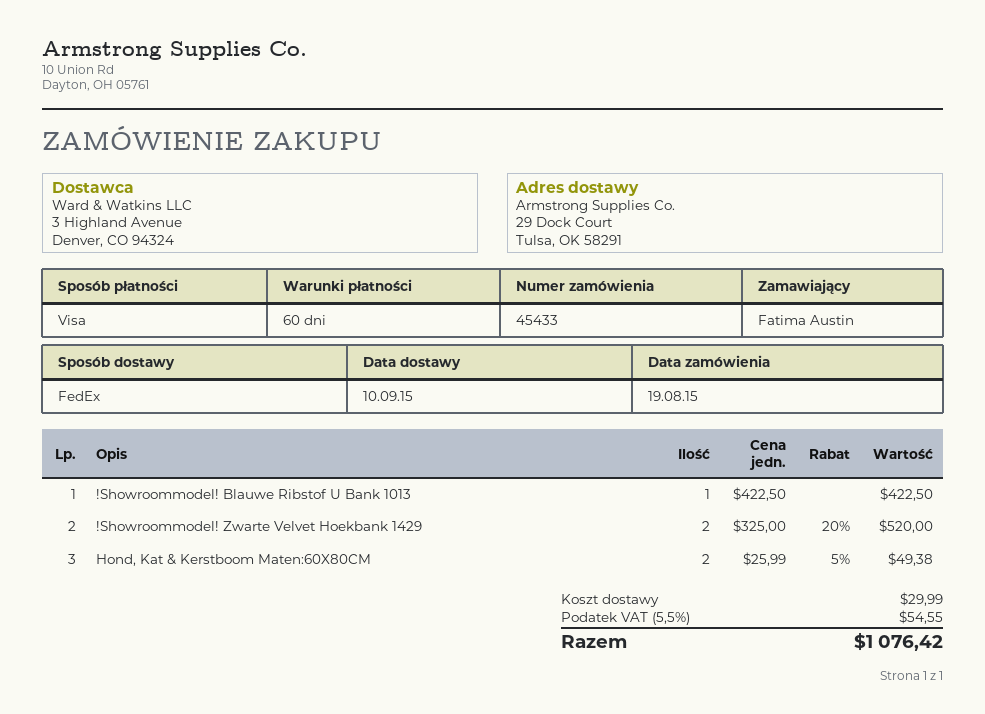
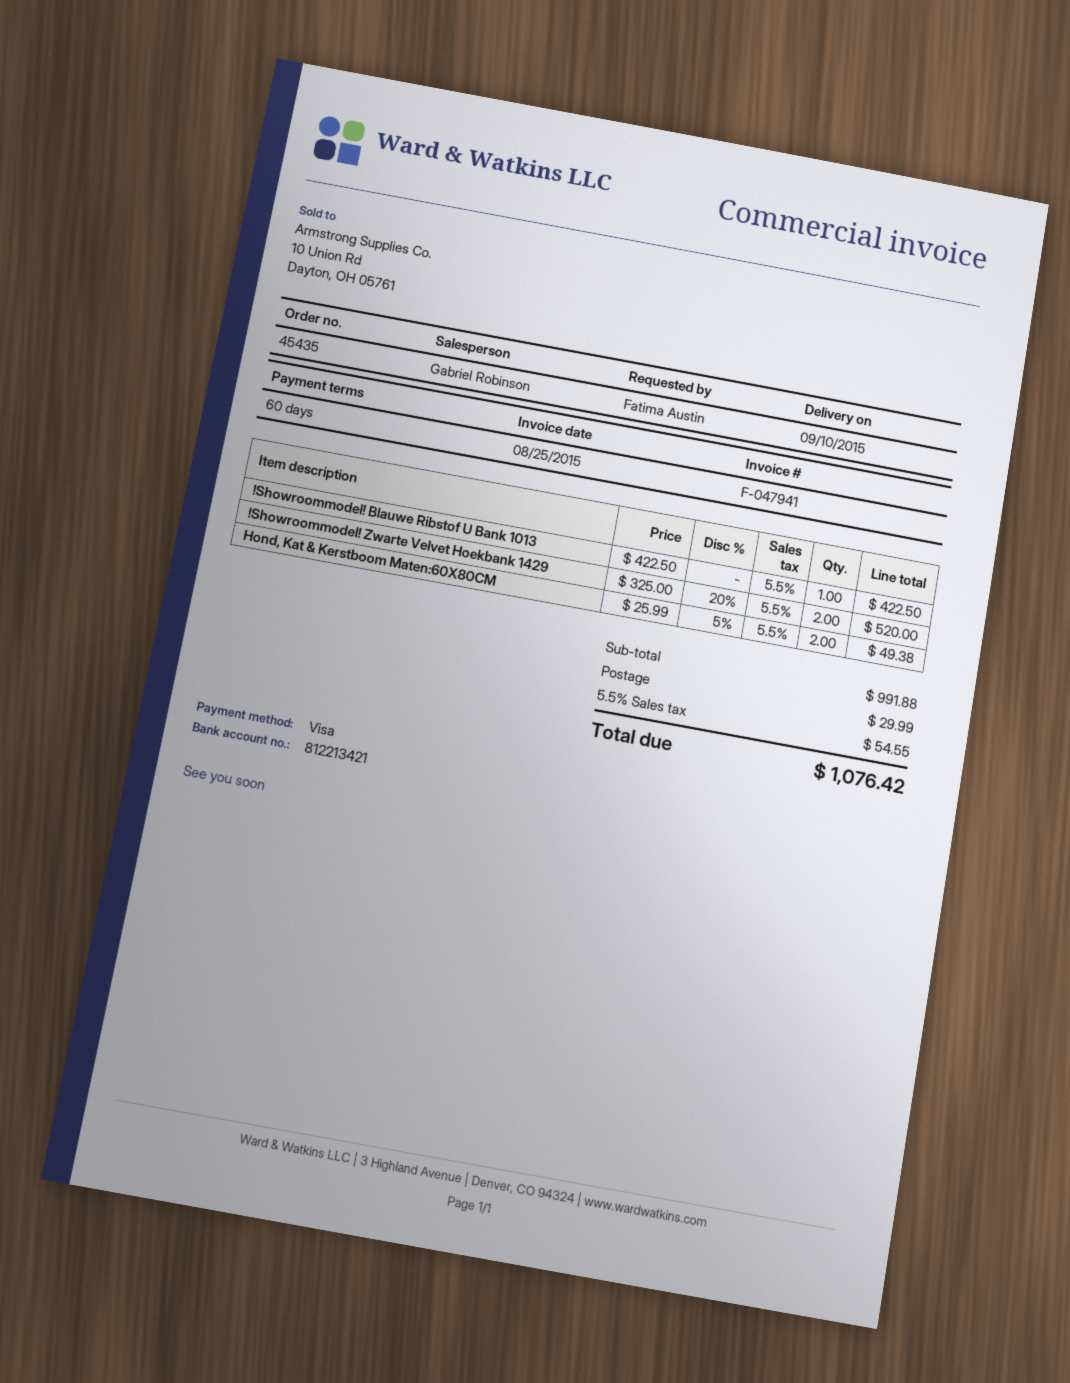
order number: 45433 -> 45435

